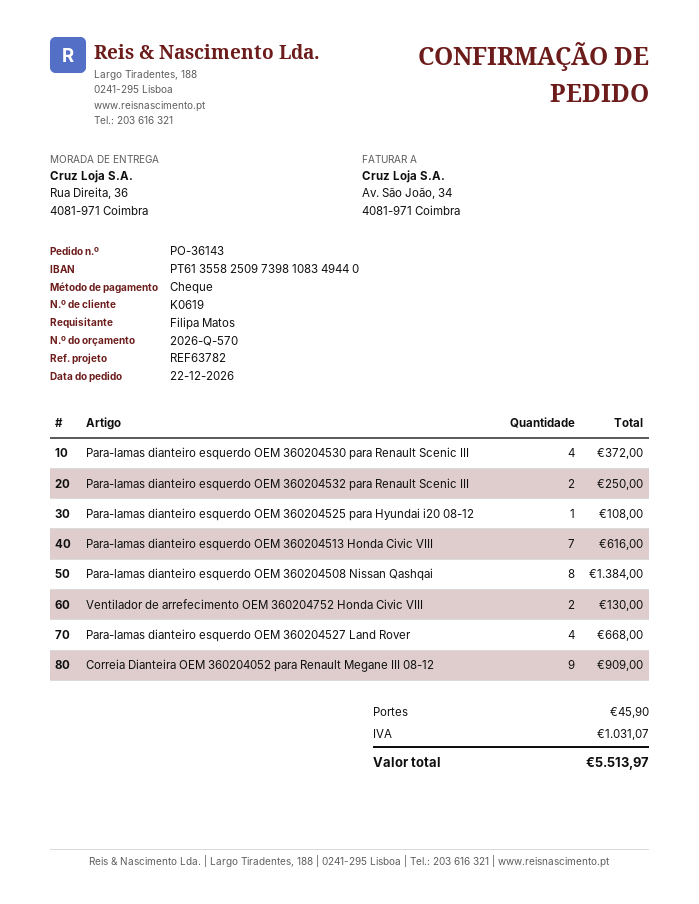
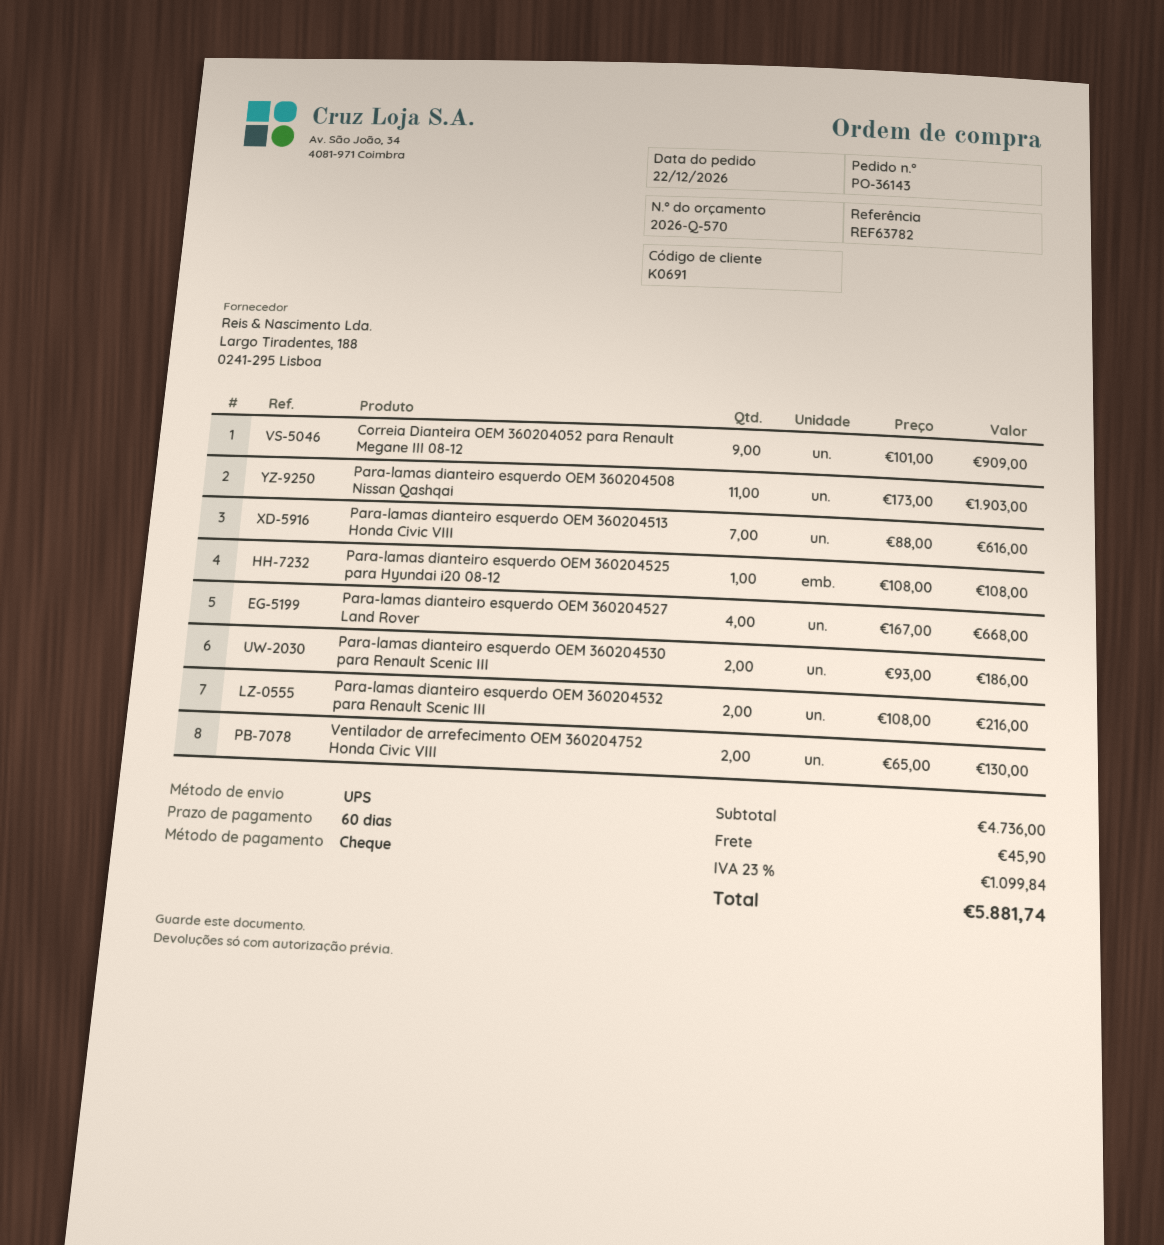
customer number: K0619 -> K0691
Para-lamas dianteiro esquerdo OEM 360204530 para Renault Scenic III: 4 for 372.00 -> 2 for 186.00
Para-lamas dianteiro esquerdo OEM 360204532 para Renault Scenic III: 2 for 250.00 -> 2 for 216.00
Para-lamas dianteiro esquerdo OEM 360204508 Nissan Qashqai: 8 for 1384.00 -> 11 for 1903.00
tax: 1031.07 -> 1099.84
total: 5513.97 -> 5881.74

